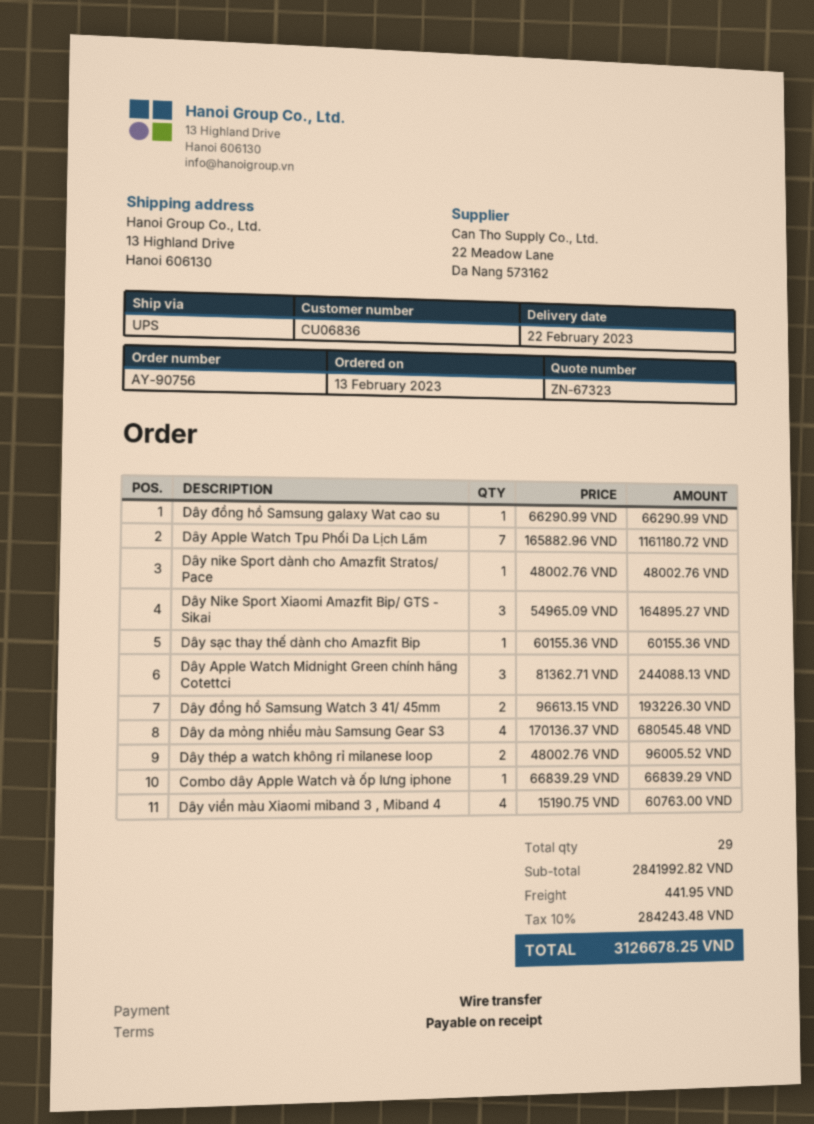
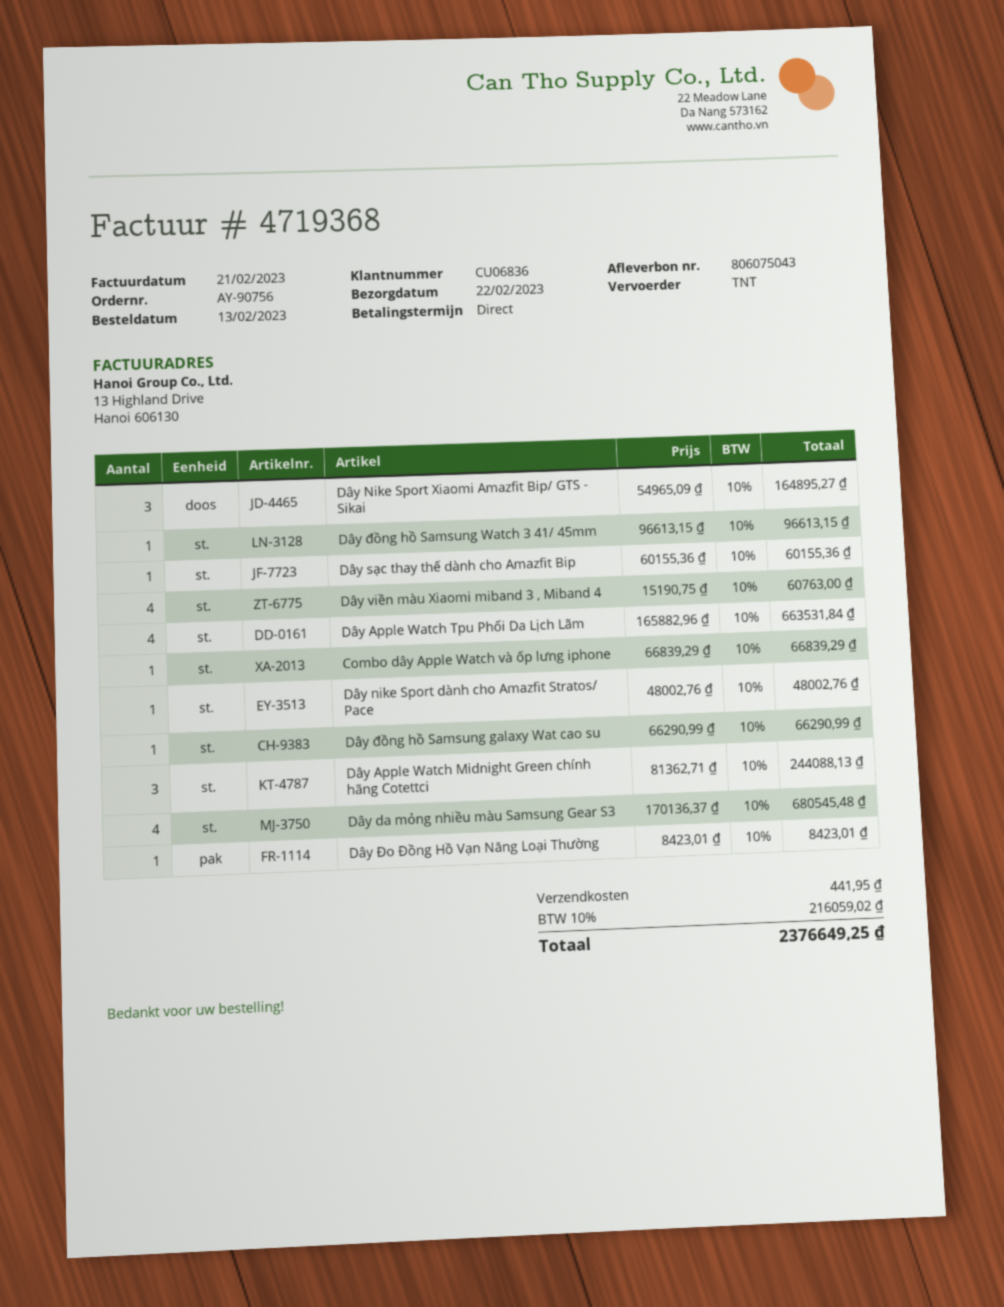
shipping method: UPS -> TNT
Dây Apple Watch Tpu Phối Da Lịch Lãm: 7 x 165882.96 = 1161180.72 -> 4 x 165882.96 = 663531.84
Dây đồng hồ Samsung Watch 3 41/ 45mm: 2 x 96613.15 = 193226.30 -> 1 x 96613.15 = 96613.15
Dây thép a watch không rỉ milanese loop: 2 x 48002.76 = 96005.52 -> none
Dây Đo Đồng Hồ Vạn Năng Loại Thường: none -> 1 x 8423.01 = 8423.01
tax: 10% = 284243.48 -> 10% = 216059.02
total: 3126678.25 -> 2376649.25

